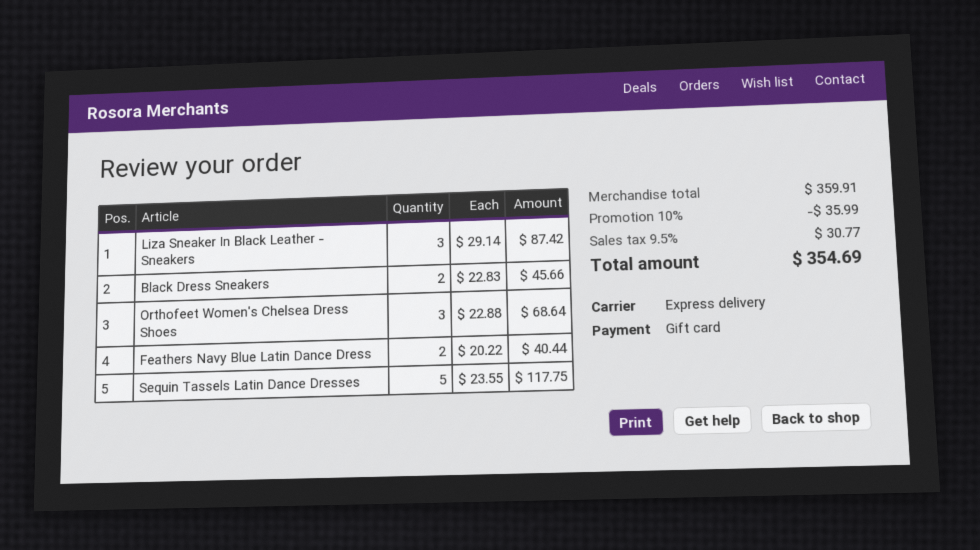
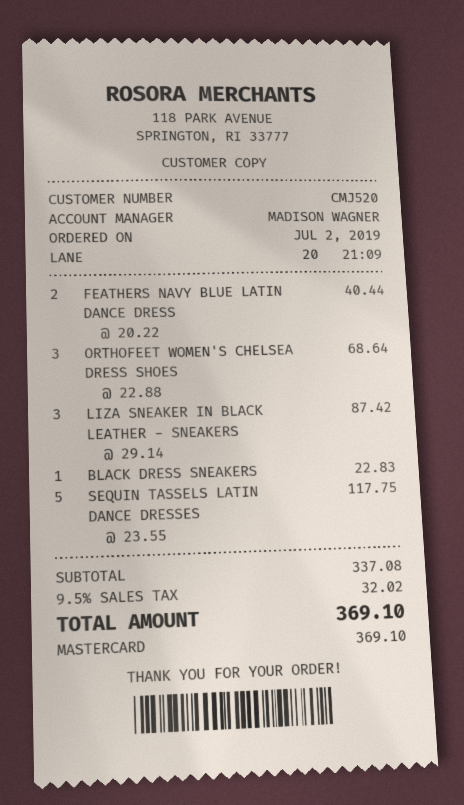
payment method: gift card -> Mastercard
Black Dress Sneakers: 2 x 22.83 = 45.66 -> 1 x 22.83 = 22.83
subtotal: 359.91 -> 337.08
discount: 10% = 35.99 -> none
tax: 9.5% = 30.77 -> 9.5% = 32.02
total: 354.69 -> 369.10

